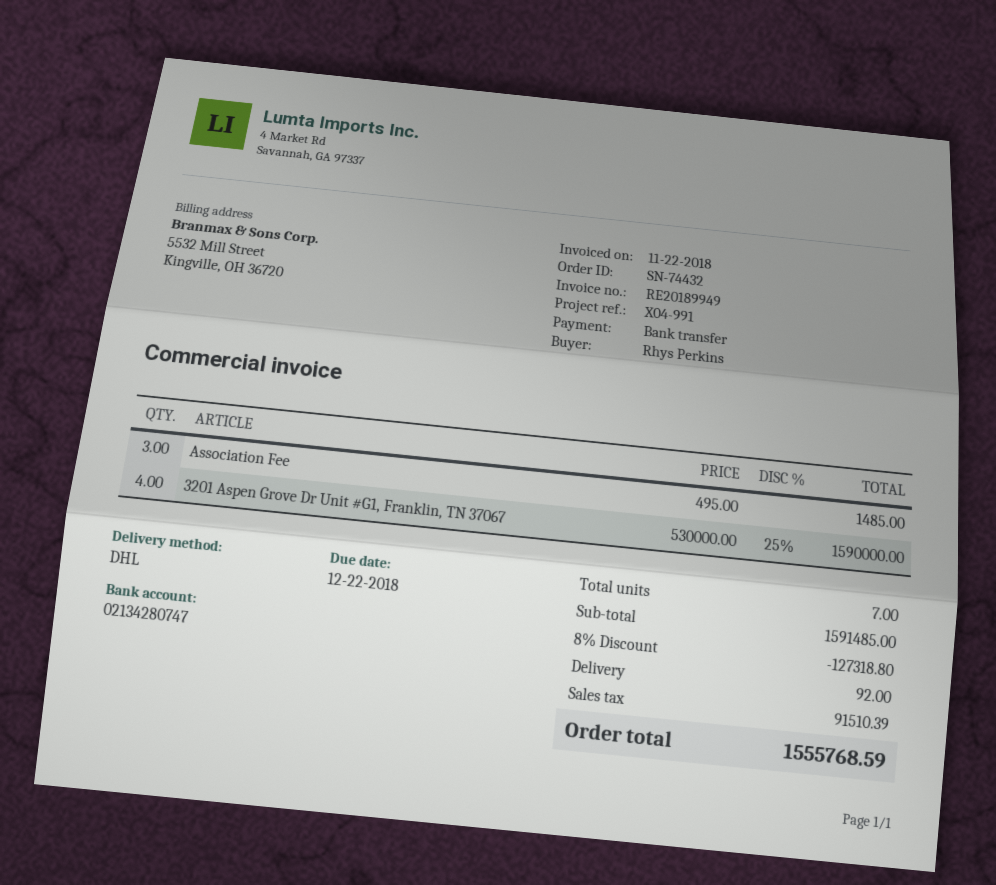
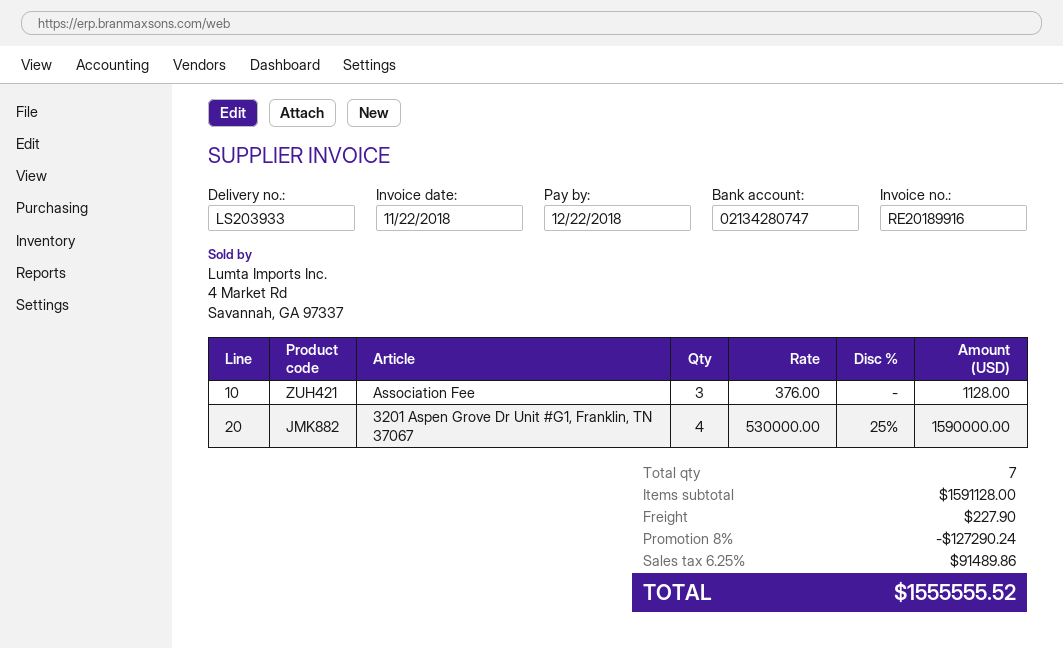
invoice number: RE20189949 -> RE20189916
Association Fee: 3 x 495.00 = 1485.00 -> 3 x 376.00 = 1128.00
subtotal: 1591485.00 -> 1591128.00
discount: 8% = 127318.80 -> 8% = 127290.24
shipping: 92.00 -> 227.90
tax: 91510.39 -> 91489.86
total: 1555768.59 -> 1555555.52

